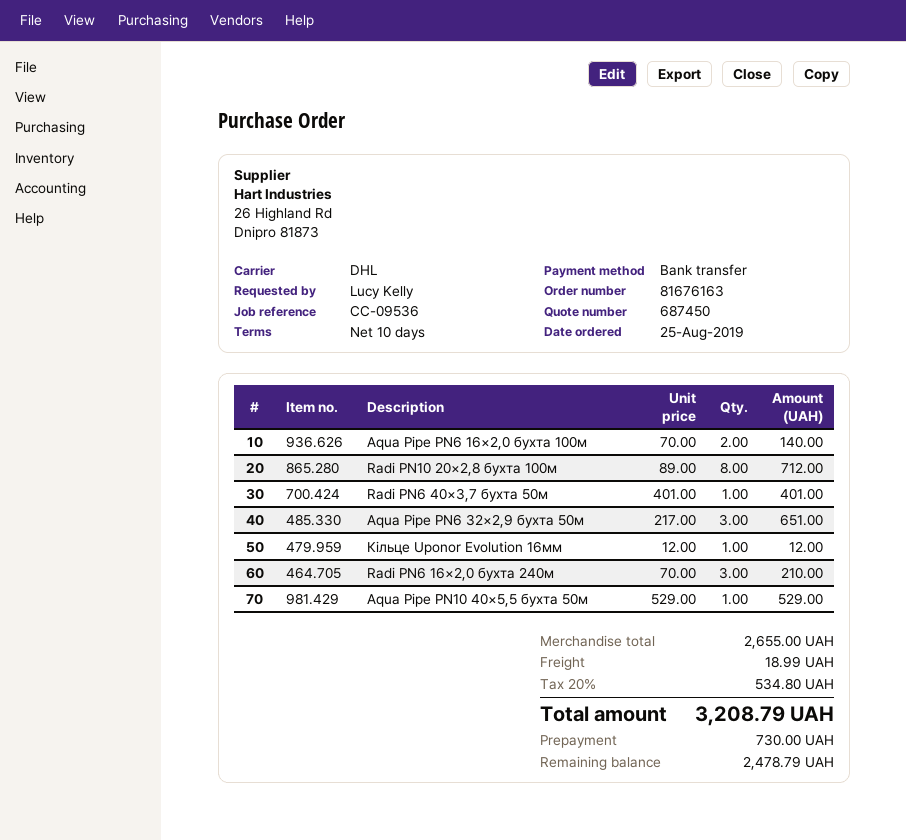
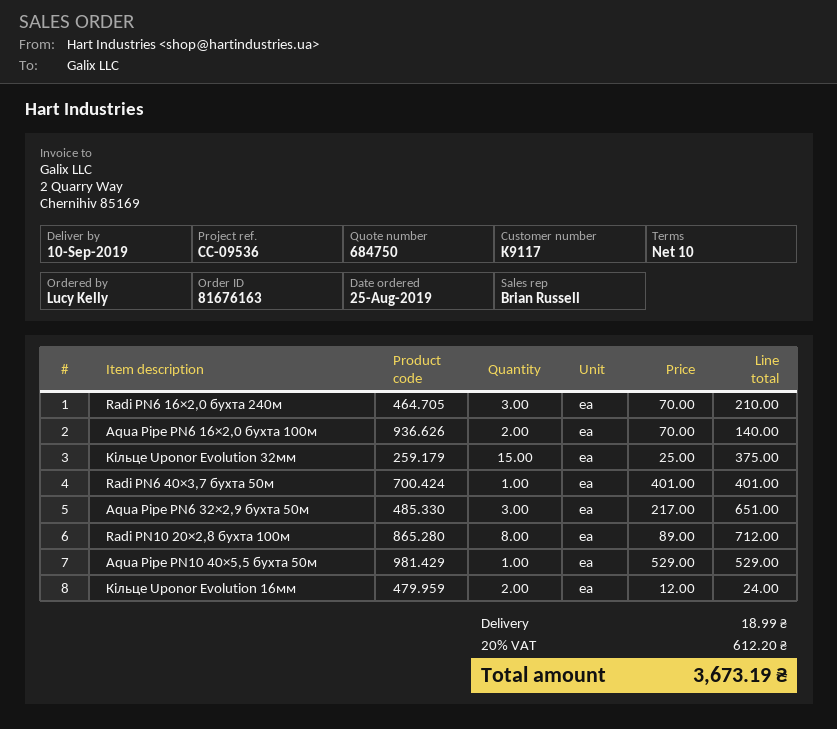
quote number: 687450 -> 684750
Кільце Uponor Evolution 16мм: 1 x 12.00 = 12.00 -> 2 x 12.00 = 24.00
Кільце Uponor Evolution 32мм: none -> 15 x 25.00 = 375.00
tax: 20% = 534.80 -> 20% = 612.20
total: 3208.79 -> 3673.19

